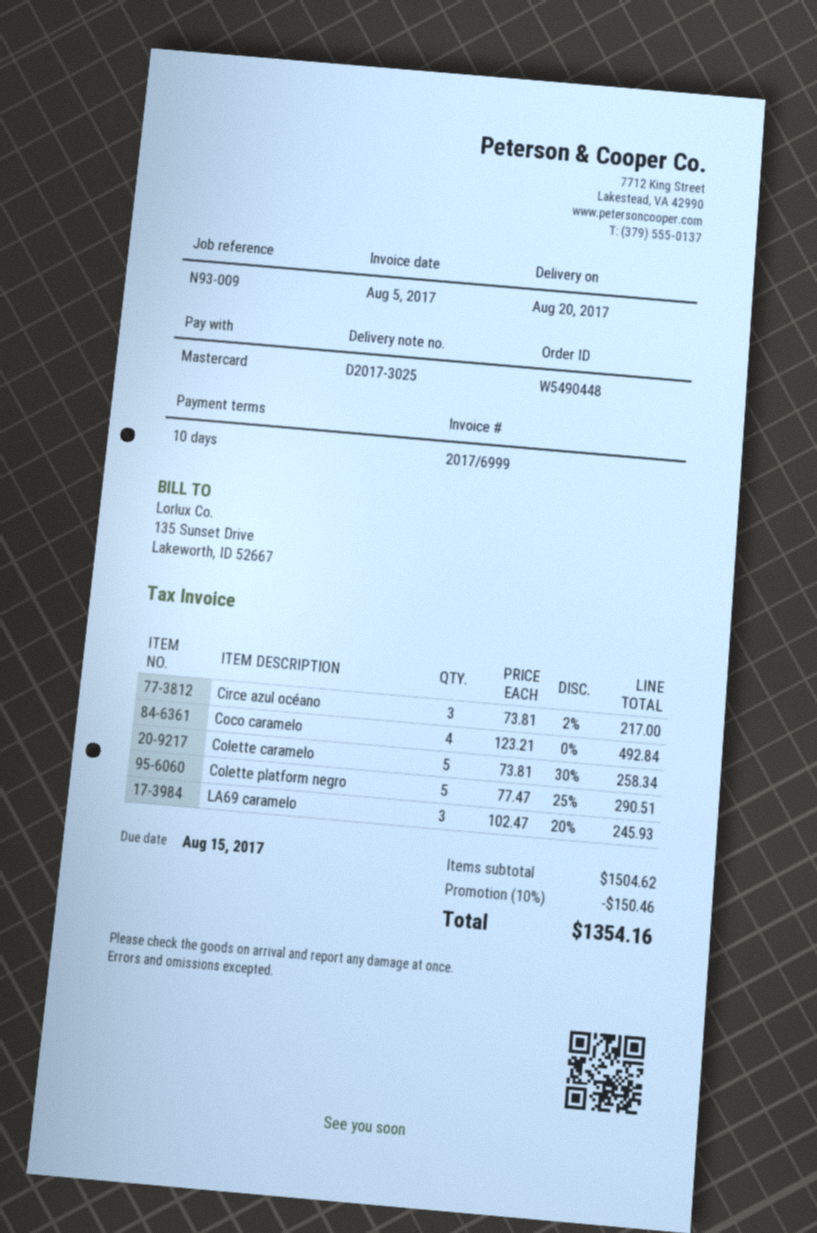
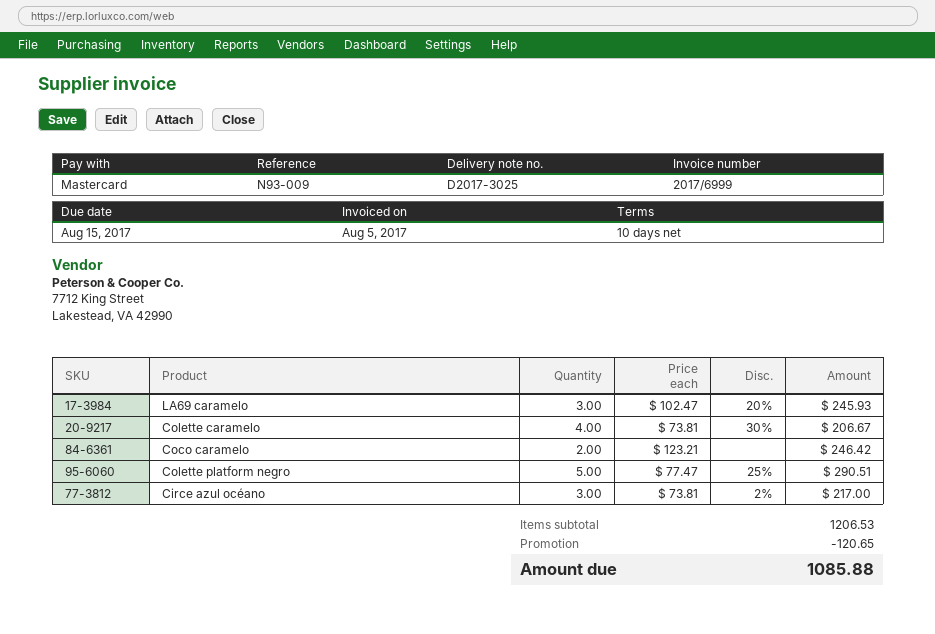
Coco caramelo: 4 x 123.21 = 492.84 -> 2 x 123.21 = 246.42
Colette caramelo: 5 x 73.81 - 30% = 258.34 -> 4 x 73.81 - 30% = 206.67
subtotal: 1504.62 -> 1206.53
discount: 150.46 -> 120.65
total: 1354.16 -> 1085.88

